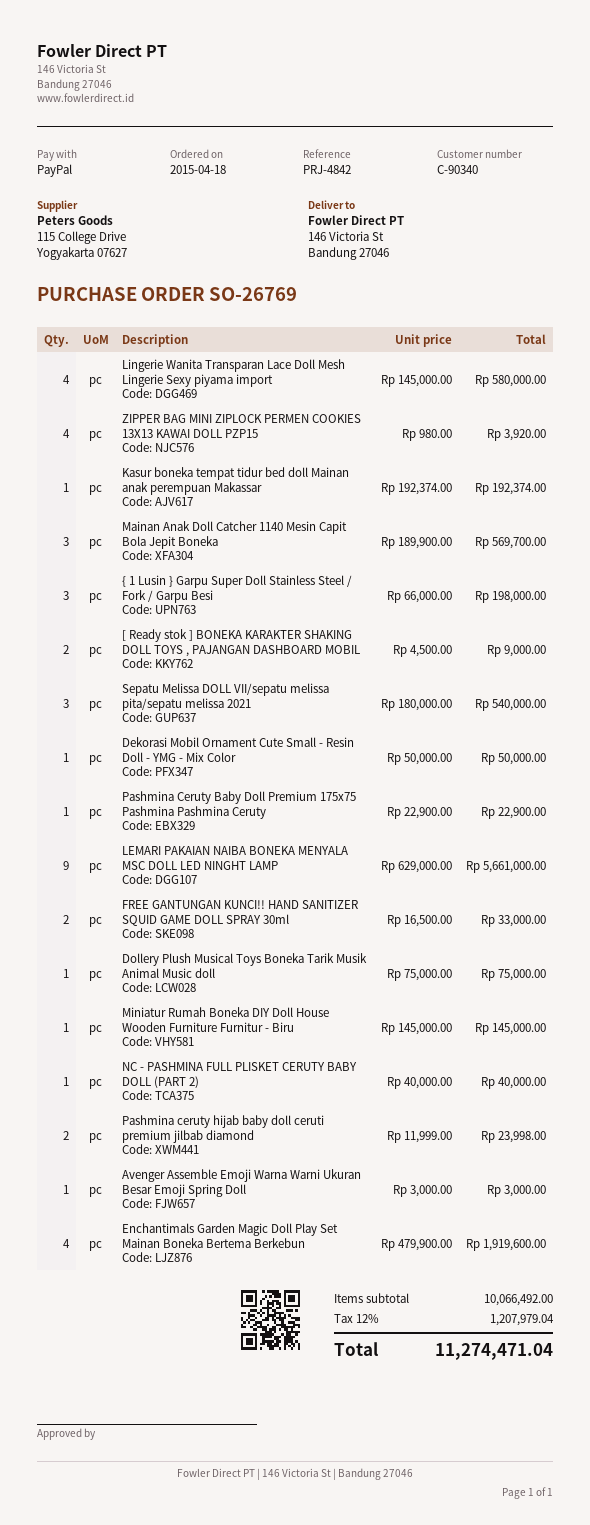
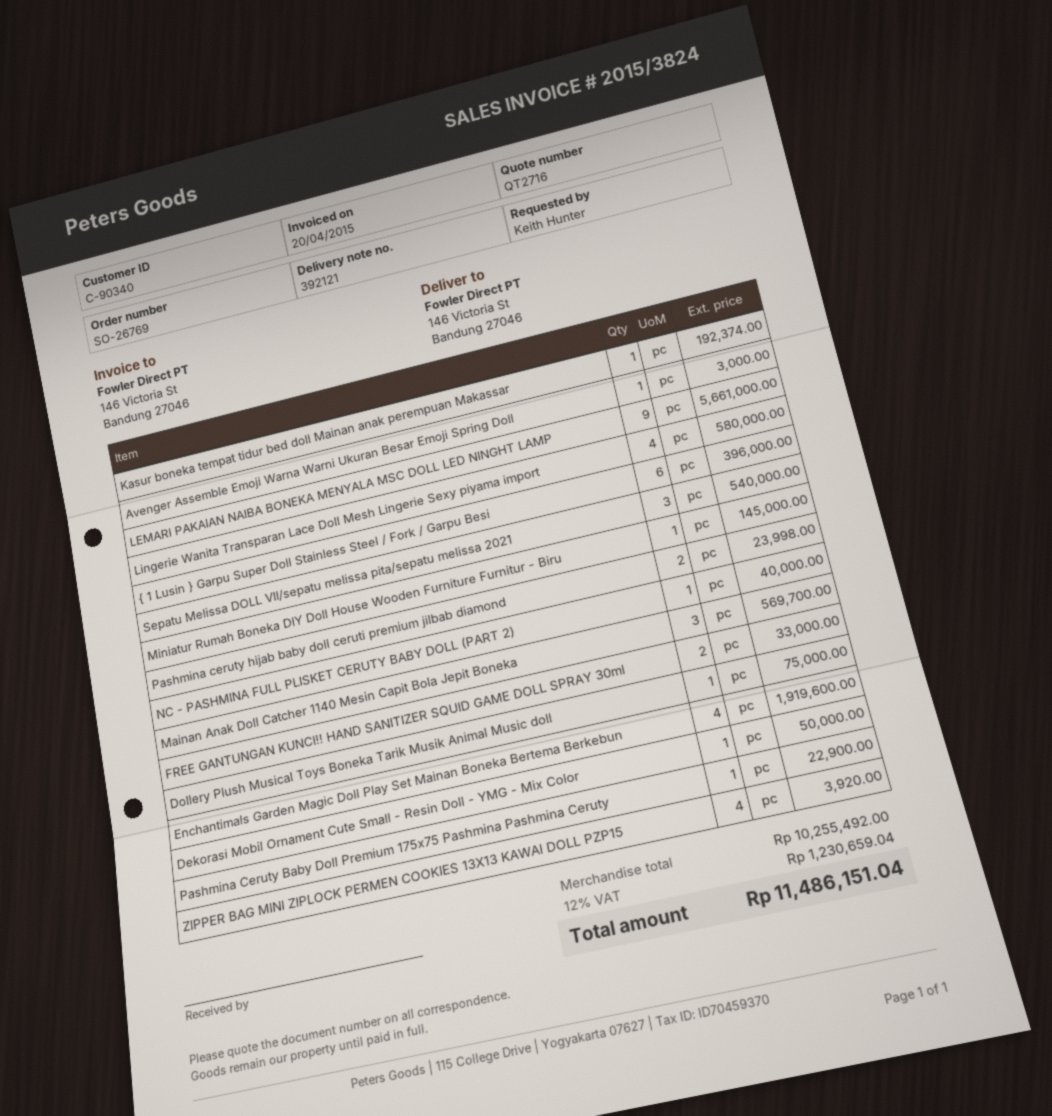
{ 1 Lusin } Garpu Super Doll Stainless Steel / Fork / Garpu Besi: 3 for 198000.00 -> 6 for 396000.00
[ Ready stok ] BONEKA KARAKTER SHAKING DOLL TOYS , PAJANGAN DASHBOARD MOBIL: 2 for 9000.00 -> none
subtotal: 10066492.00 -> 10255492.00
tax: 12% = 1207979.04 -> 12% = 1230659.04
total: 11274471.04 -> 11486151.04

